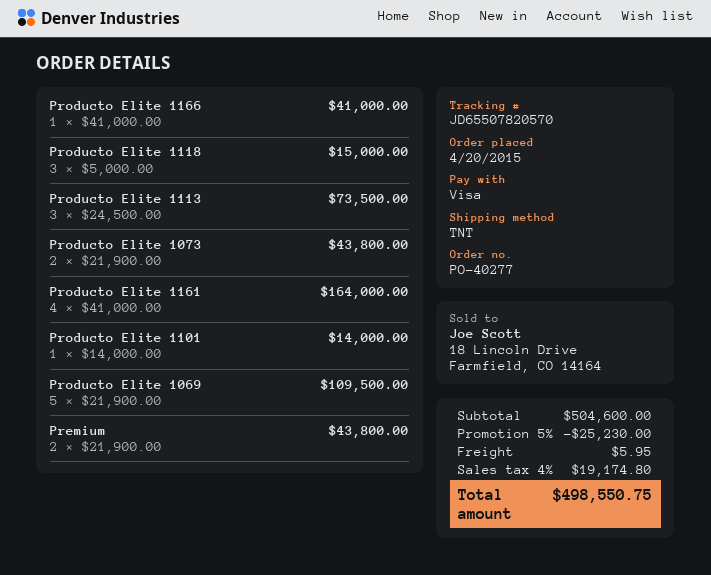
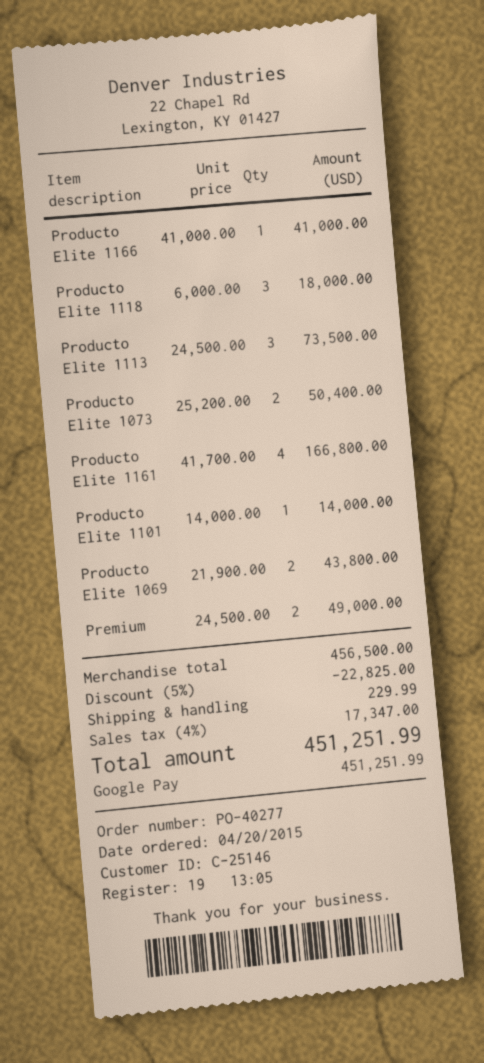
payment method: Visa -> Google Pay
Producto Elite 1118: 3 x 5000.00 = 15000.00 -> 3 x 6000.00 = 18000.00
Producto Elite 1073: 2 x 21900.00 = 43800.00 -> 2 x 25200.00 = 50400.00
Producto Elite 1161: 4 x 41000.00 = 164000.00 -> 4 x 41700.00 = 166800.00
Producto Elite 1069: 5 x 21900.00 = 109500.00 -> 2 x 21900.00 = 43800.00
Premium: 2 x 21900.00 = 43800.00 -> 2 x 24500.00 = 49000.00
subtotal: 504600.00 -> 456500.00
discount: 5% = 25230.00 -> 5% = 22825.00
shipping: 5.95 -> 229.99
tax: 4% = 19174.80 -> 4% = 17347.00
total: 498550.75 -> 451251.99

